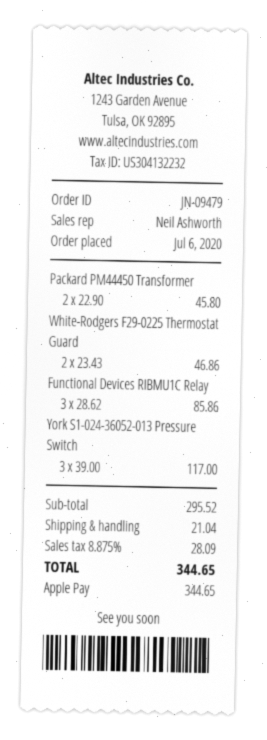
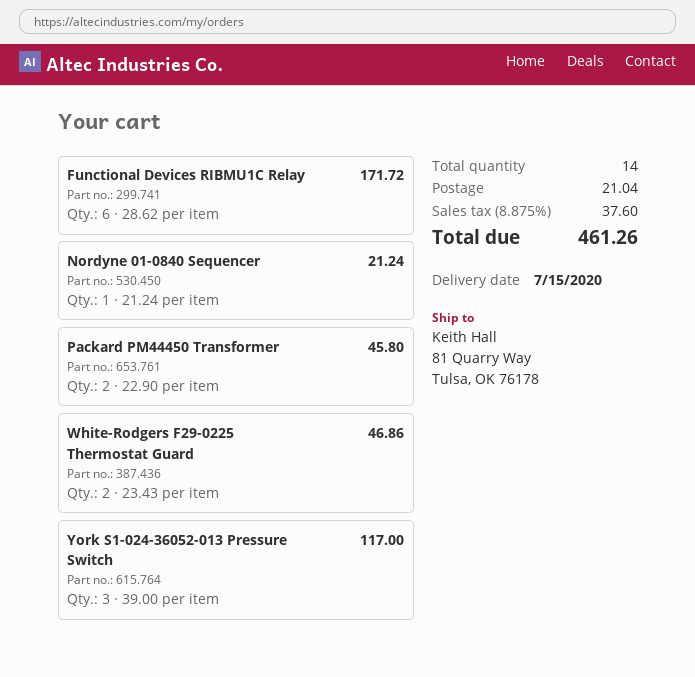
Functional Devices RIBMU1C Relay: 3 x 28.62 = 85.86 -> 6 x 28.62 = 171.72
Nordyne 01-0840 Sequencer: none -> 1 x 21.24 = 21.24
tax: 8.875% = 28.09 -> 8.875% = 37.60
total: 344.65 -> 461.26

